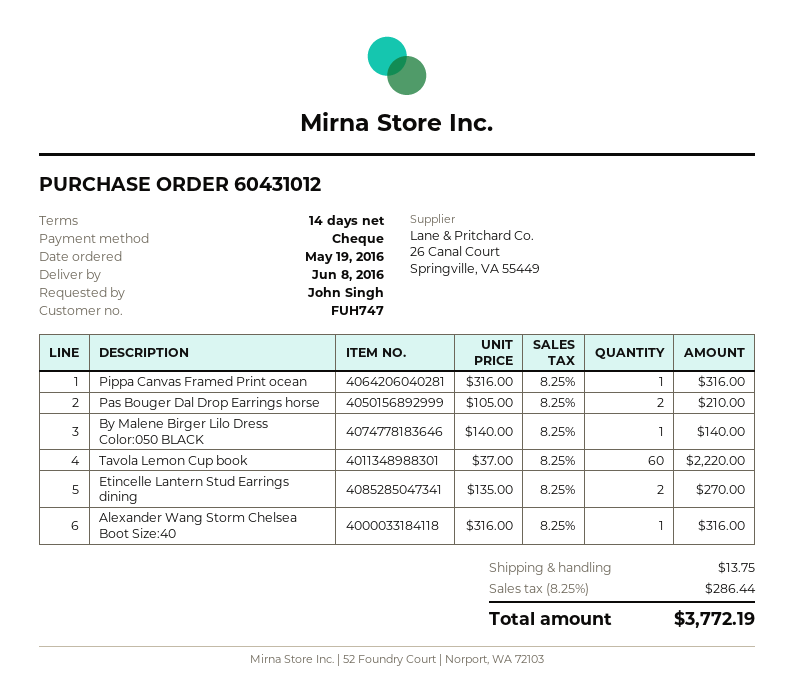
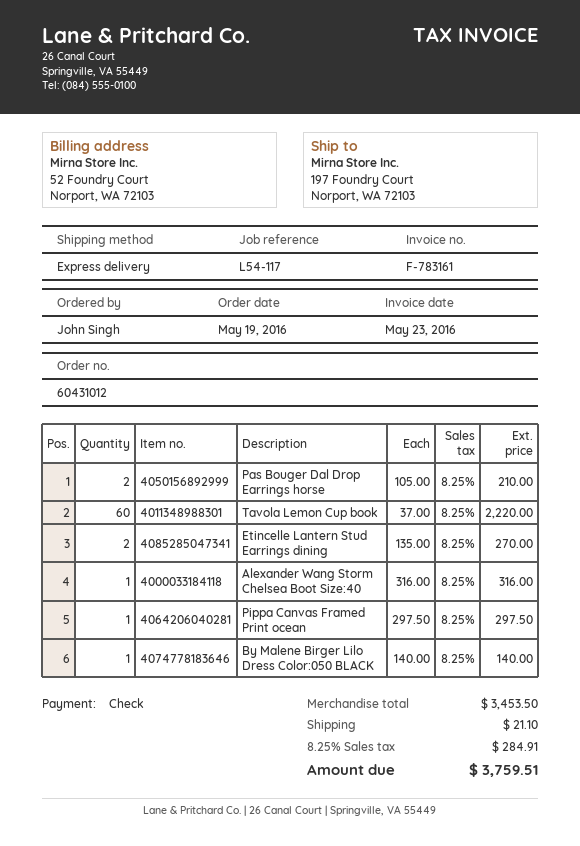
Pippa Canvas Framed Print ocean: 1 x 316.00 = 316.00 -> 1 x 297.50 = 297.50
shipping: 13.75 -> 21.10
tax: 8.25% = 286.44 -> 8.25% = 284.91
total: 3772.19 -> 3759.51

